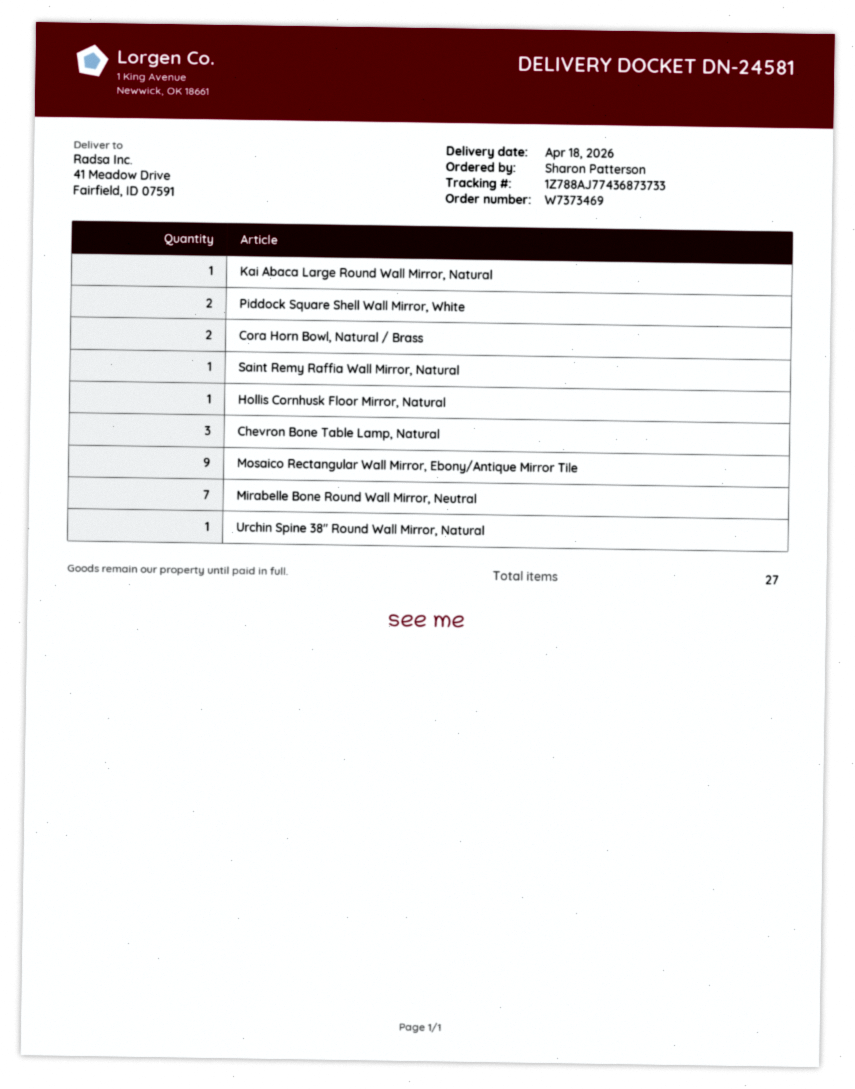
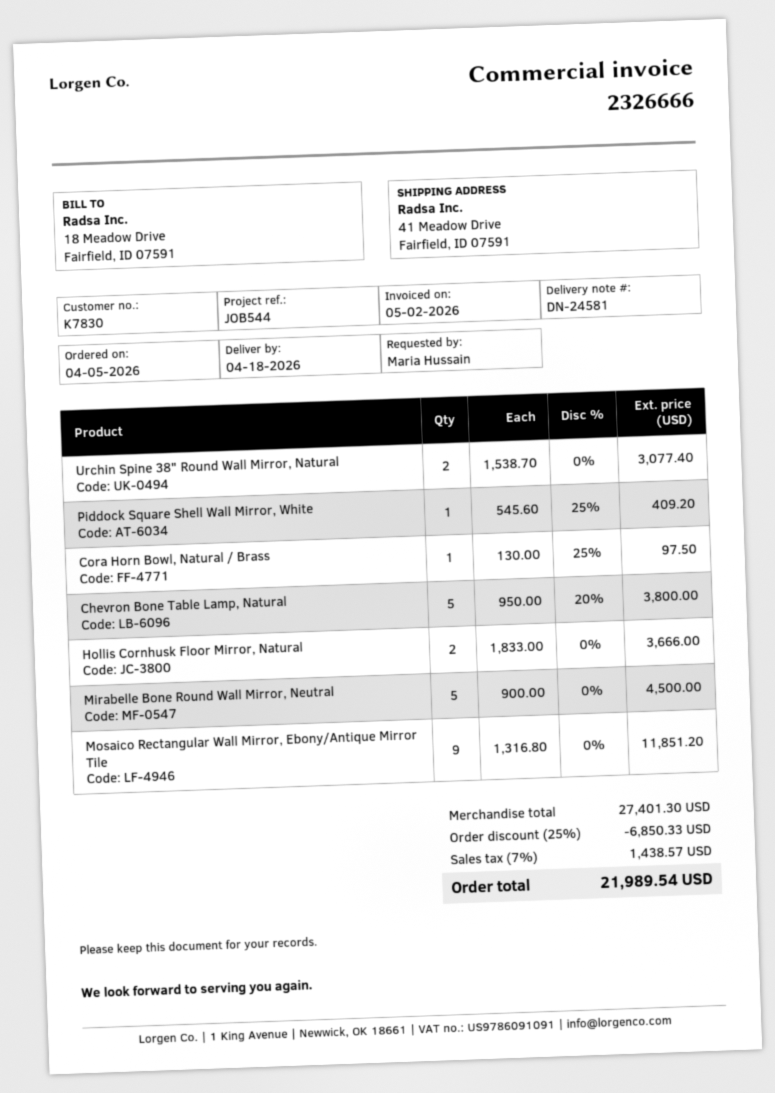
ordered by: Sharon Patterson -> Maria Hussain
Kai Abaca Large Round Wall Mirror, Natural: 1 -> none
Piddock Square Shell Wall Mirror, White: 2 -> 1
Cora Horn Bowl, Natural / Brass: 2 -> 1
Saint Remy Raffia Wall Mirror, Natural: 1 -> none
Hollis Cornhusk Floor Mirror, Natural: 1 -> 2
Chevron Bone Table Lamp, Natural: 3 -> 5
Mirabelle Bone Round Wall Mirror, Neutral: 7 -> 5
Urchin Spine 38" Round Wall Mirror, Natural: 1 -> 2

